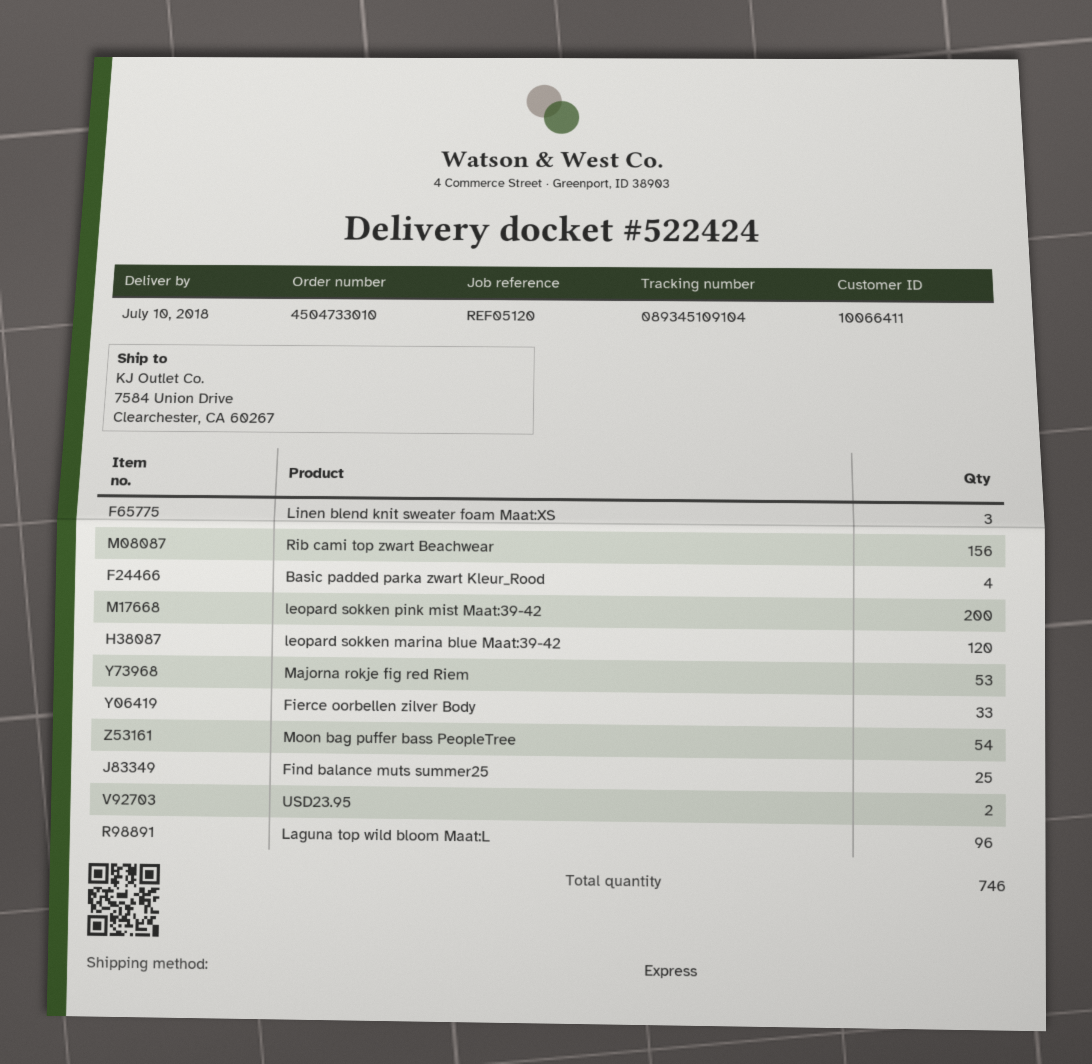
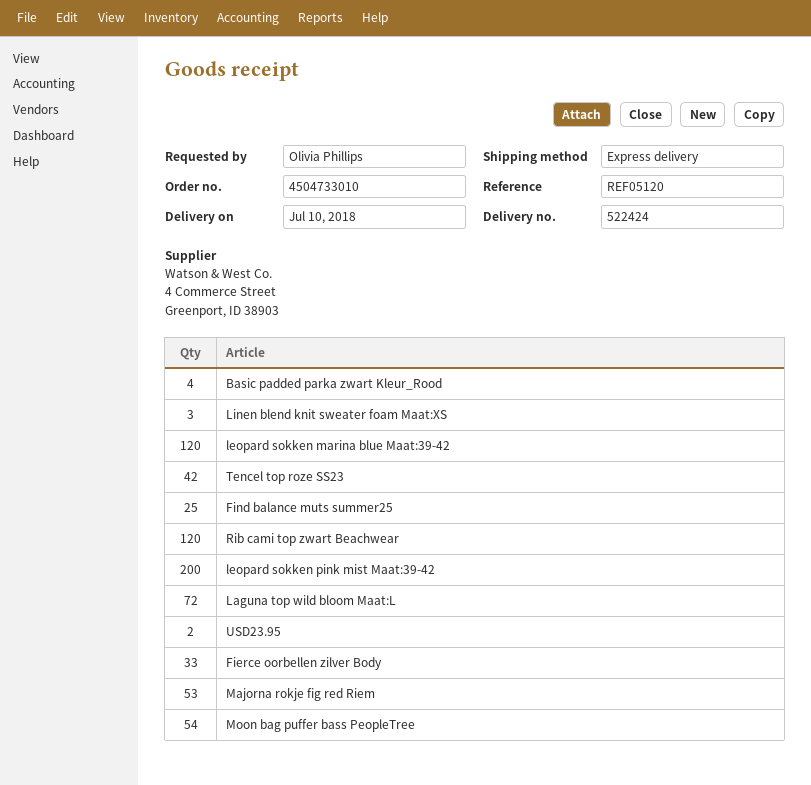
Rib cami top zwart Beachwear: 156 -> 120
Laguna top wild bloom Maat:L: 96 -> 72
Tencel top roze SS23: none -> 42

